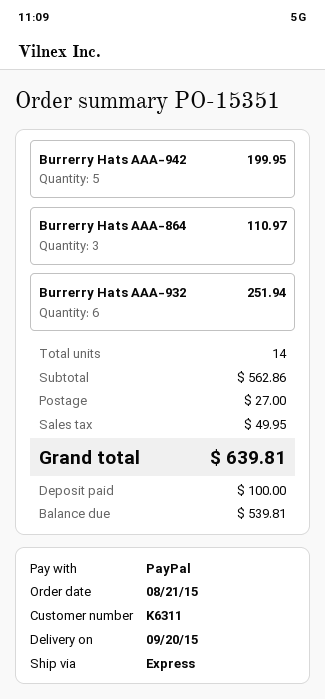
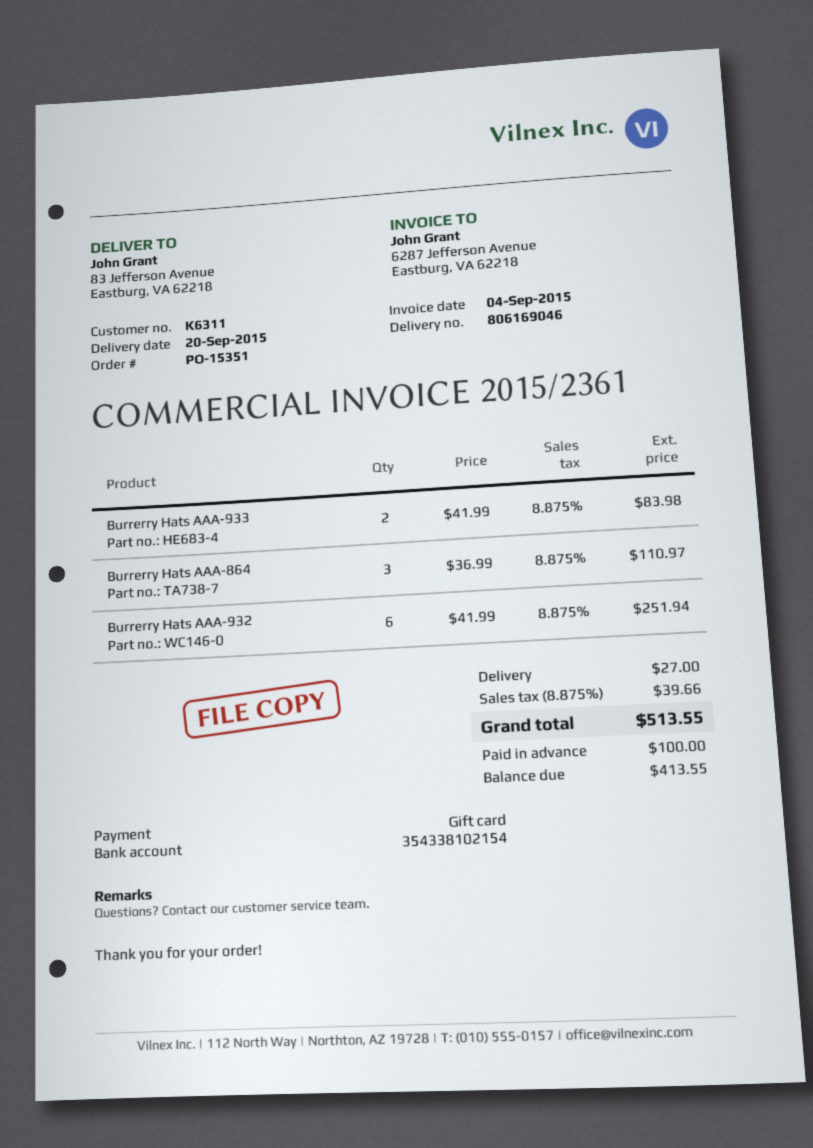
payment method: PayPal -> gift card
Burrerry Hats AAA-942: 5 for 199.95 -> none
Burrerry Hats AAA-933: none -> 2 for 83.98
tax: 49.95 -> 39.66
total: 639.81 -> 513.55
balance: 539.81 -> 413.55

